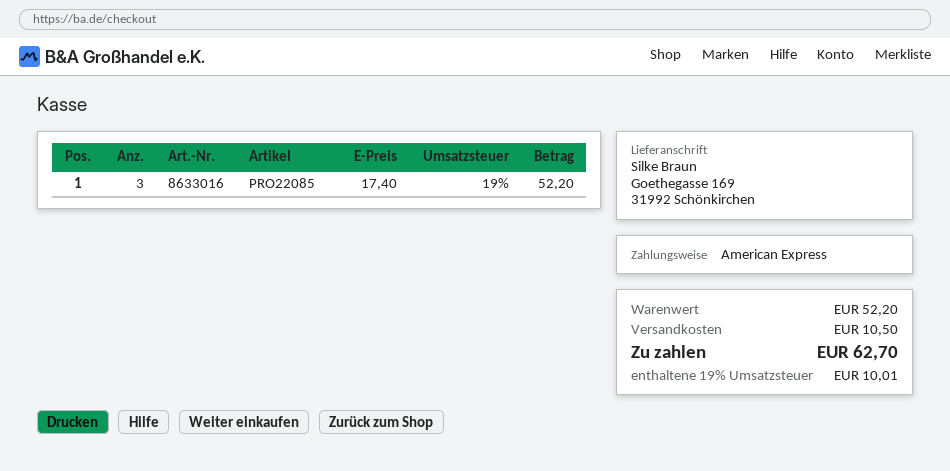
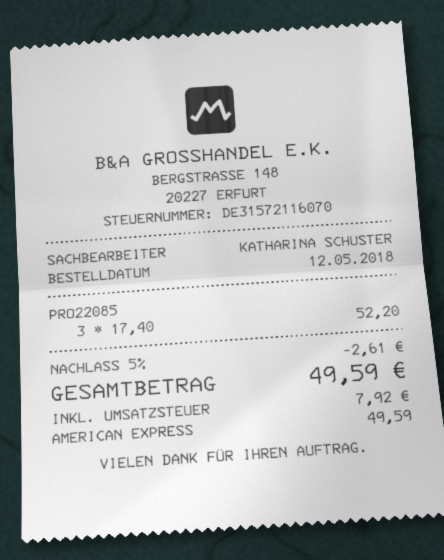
discount: none -> 5% = 2.61
shipping: 10.50 -> none
tax: 10.01 -> 7.92
total: 62.70 -> 49.59

